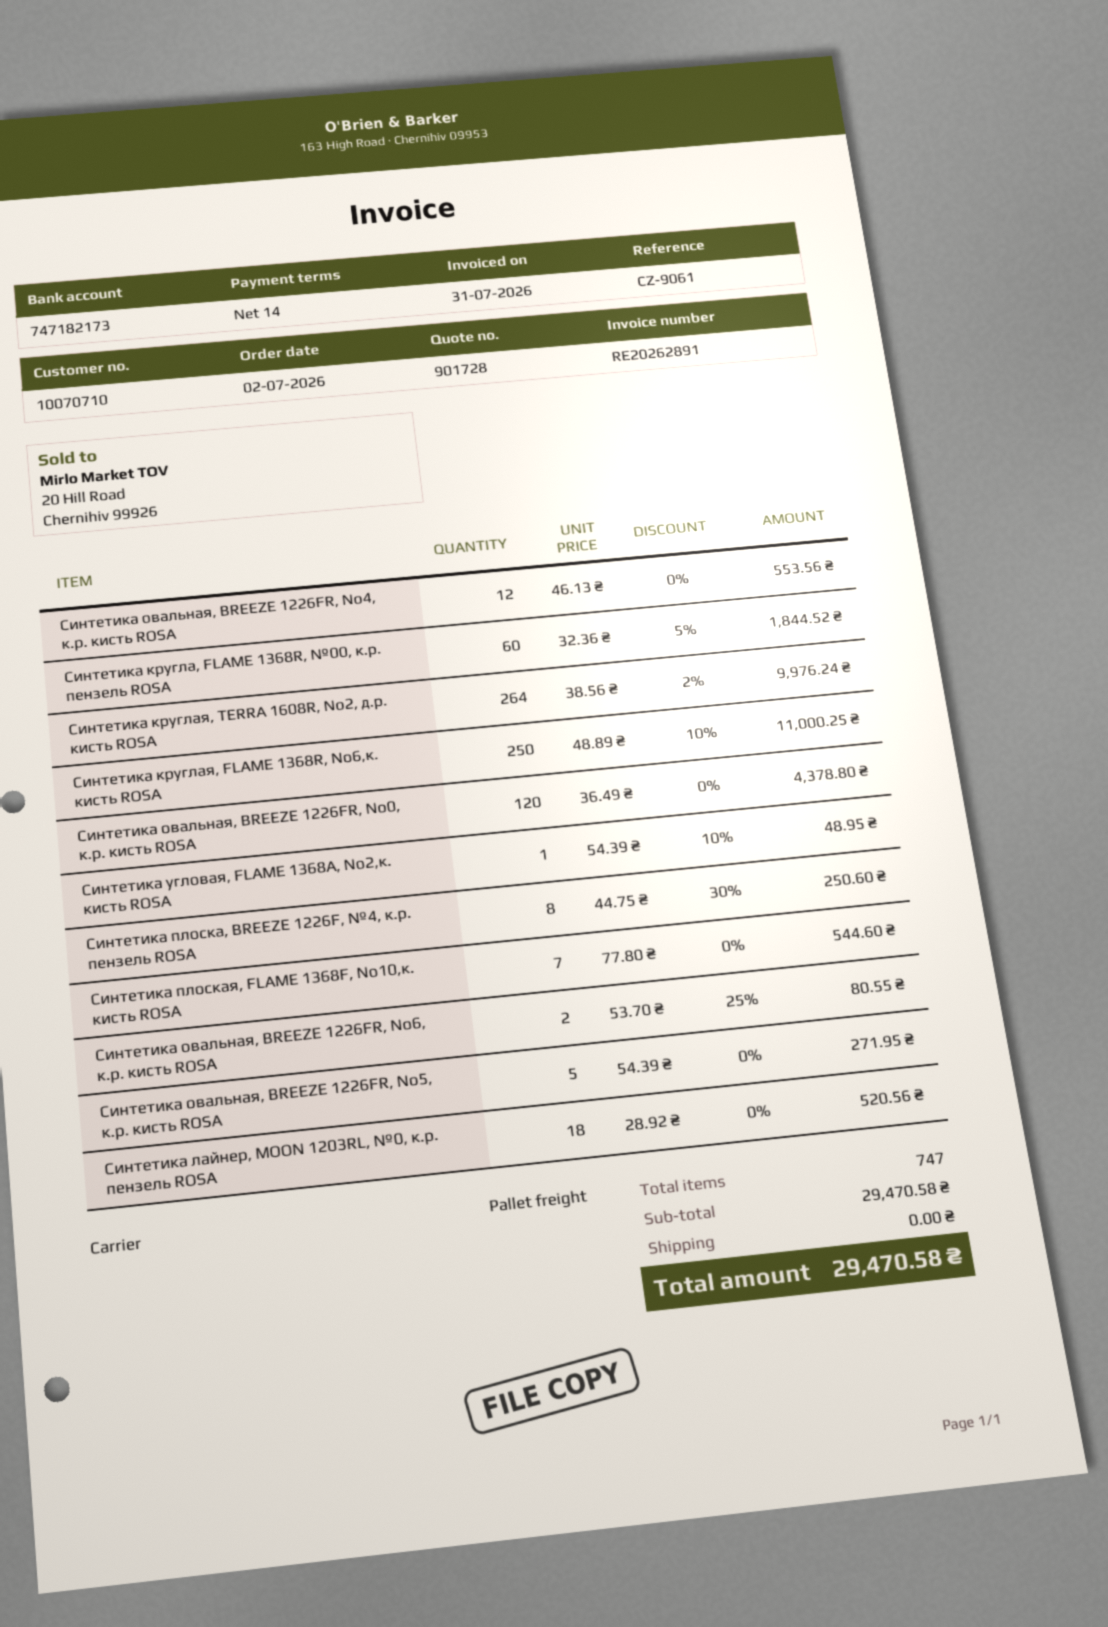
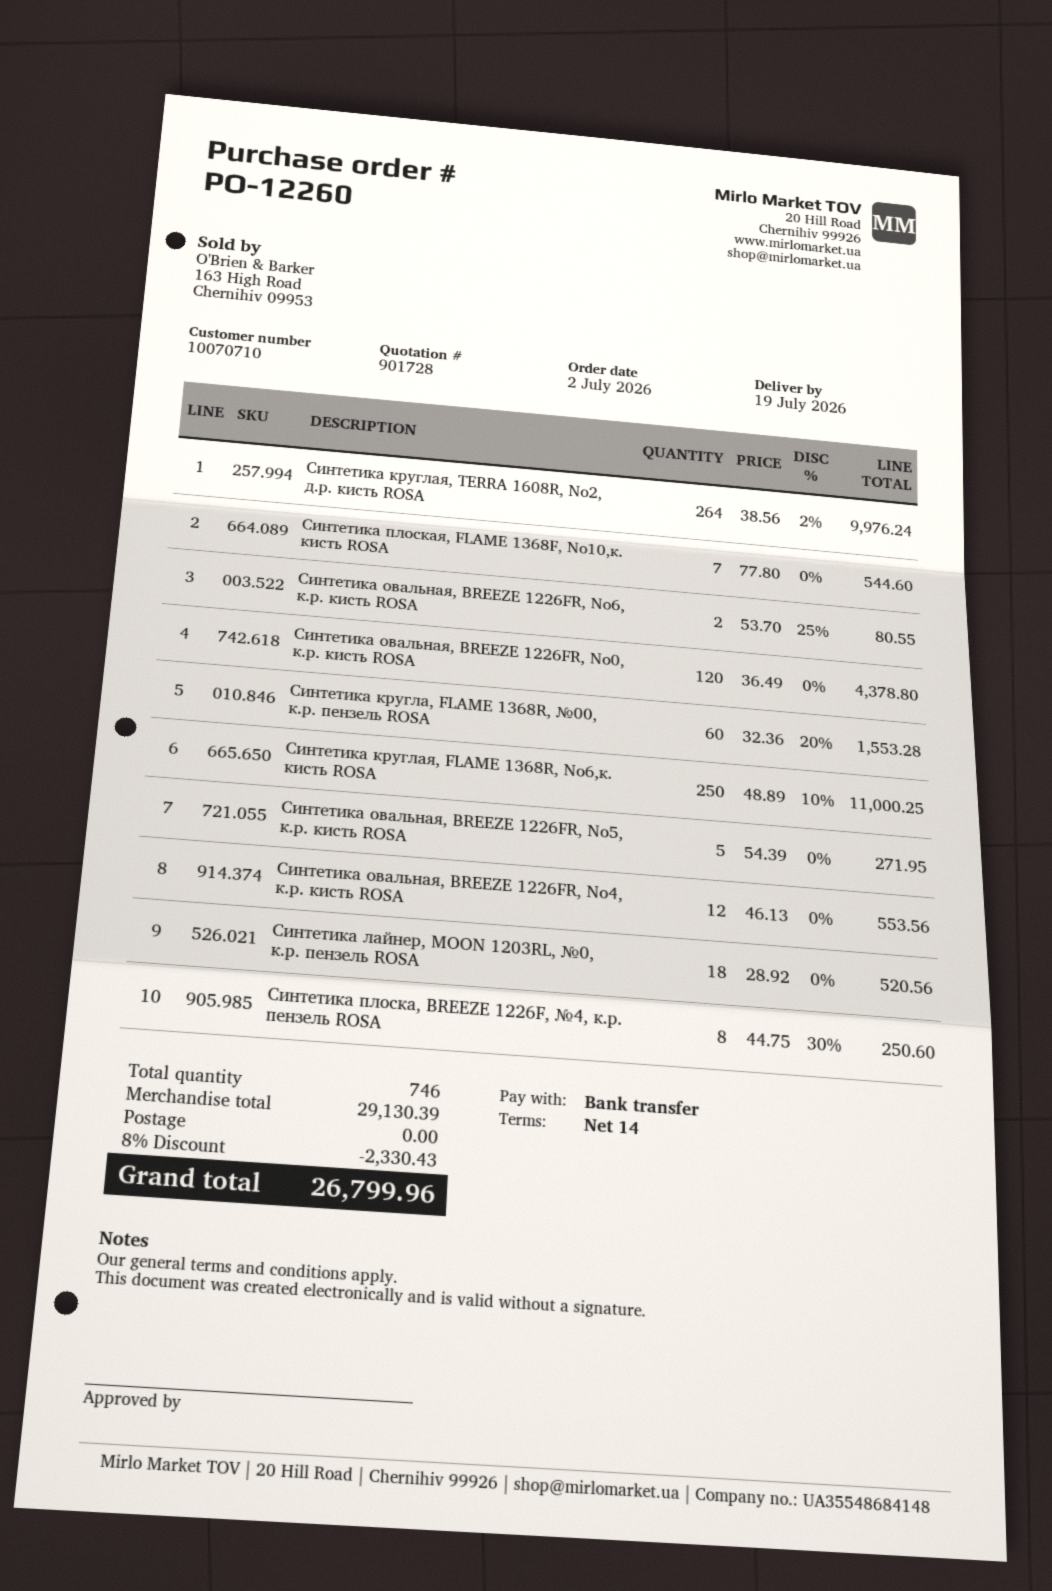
Синтетика кругла, FLAME 1368R, №00, к.р. пензель ROSA: 60 x 32.36 - 5% = 1844.52 -> 60 x 32.36 - 20% = 1553.28
Синтетика угловая, FLAME 1368А, No2,к. кисть ROSA: 1 x 54.39 - 10% = 48.95 -> none
total quantity: 747 -> 746
subtotal: 29470.58 -> 29130.39
discount: none -> 8% = 2330.43
total: 29470.58 -> 26799.96

